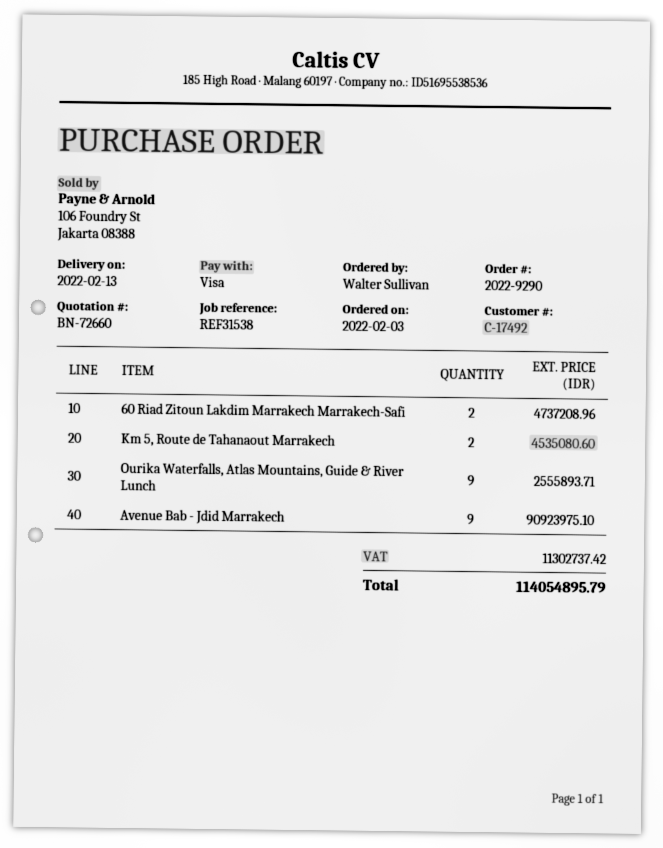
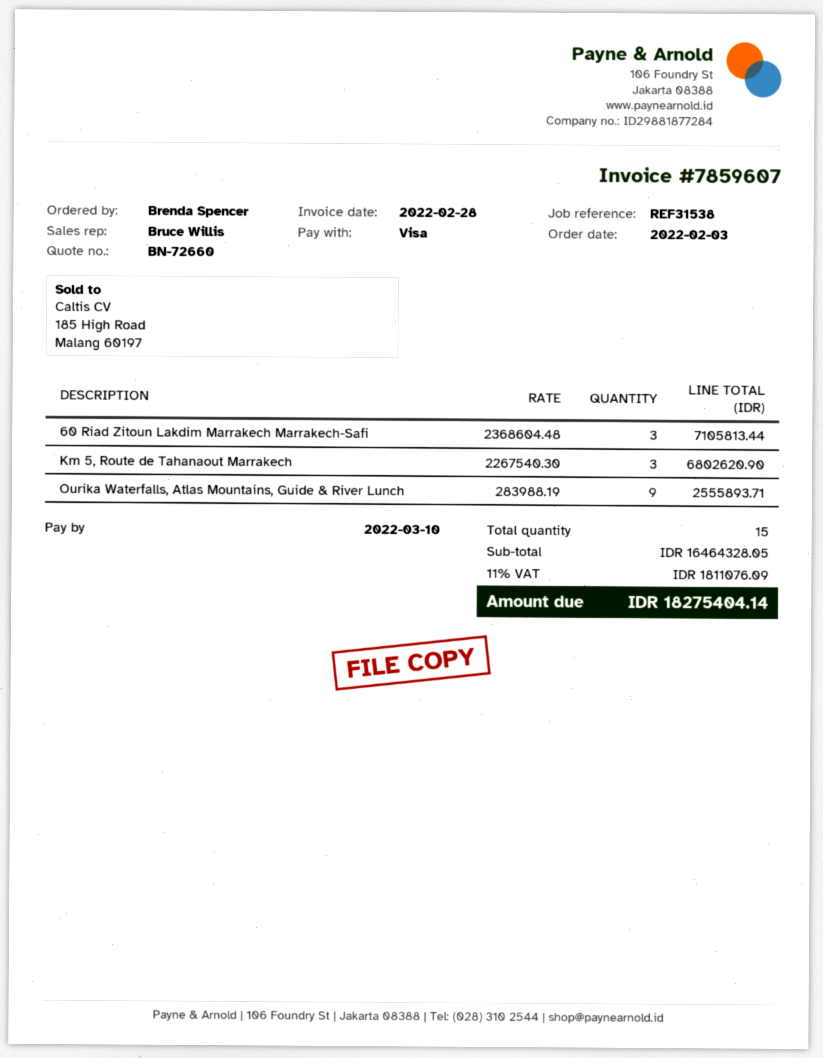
ordered by: Walter Sullivan -> Brenda Spencer
60 Riad Zitoun Lakdim Marrakech Marrakech-Safi: 2 for 4737208.96 -> 3 for 7105813.44
Km 5, Route de Tahanaout Marrakech: 2 for 4535080.60 -> 3 for 6802620.90
Avenue Bab - Jdid Marrakech: 9 for 90923975.10 -> none
tax: 11302737.42 -> 1811076.09
total: 114054895.79 -> 18275404.14

